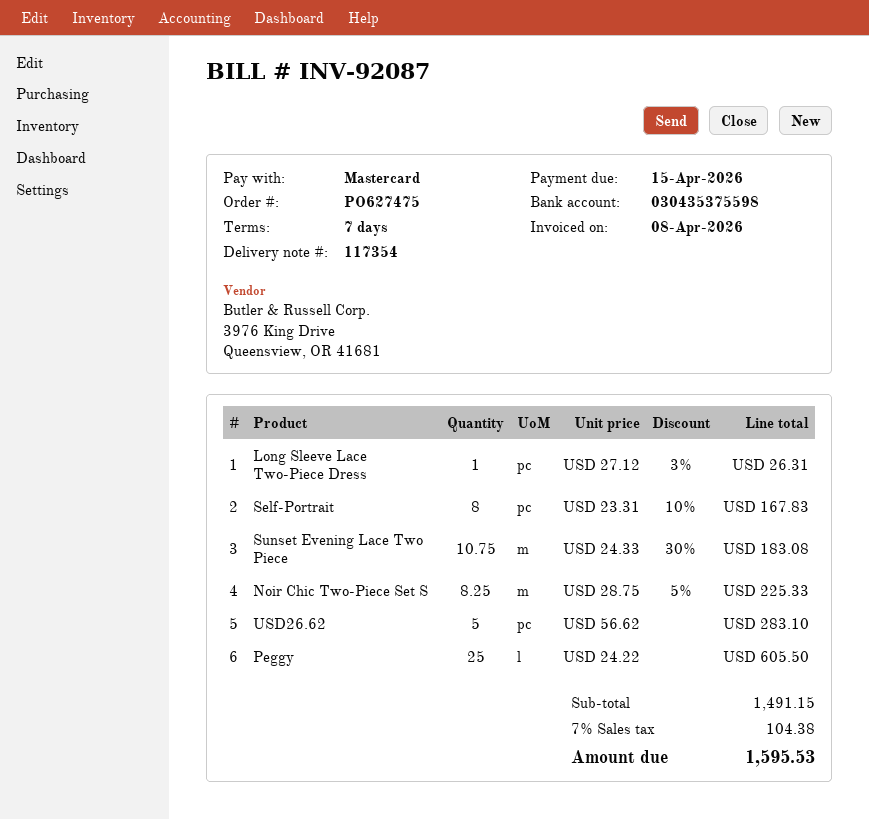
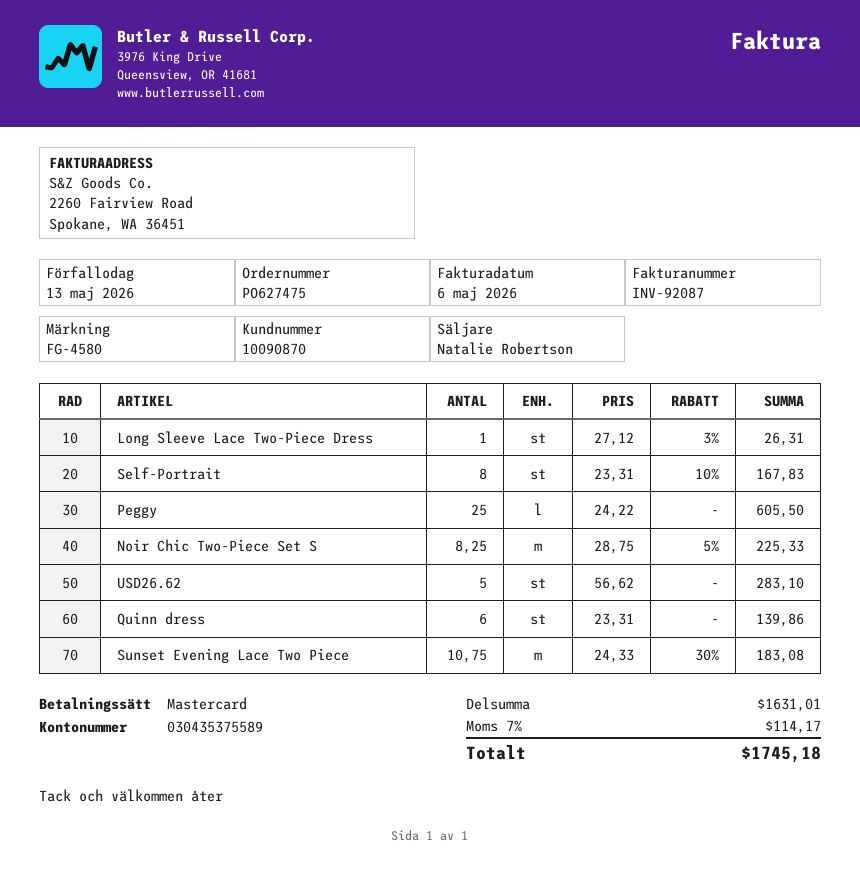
invoice date: 2026-04-08 -> 2026-05-06
due date: 2026-04-15 -> 2026-05-13
bank account: 030435375598 -> 030435375589
Quinn dress: none -> 6 x 23.31 = 139.86
subtotal: 1491.15 -> 1631.01
tax: 7% = 104.38 -> 7% = 114.17
total: 1595.53 -> 1745.18

